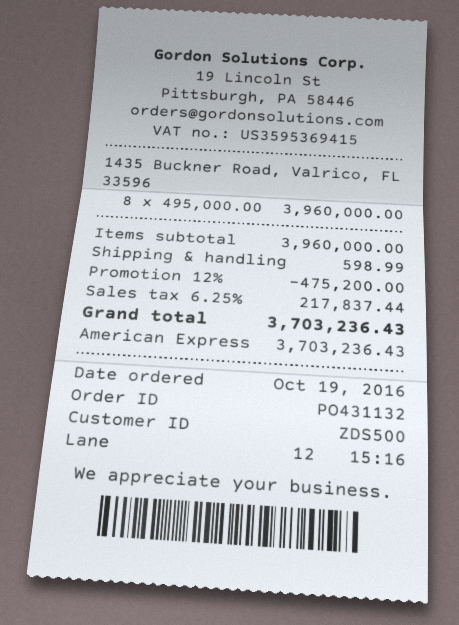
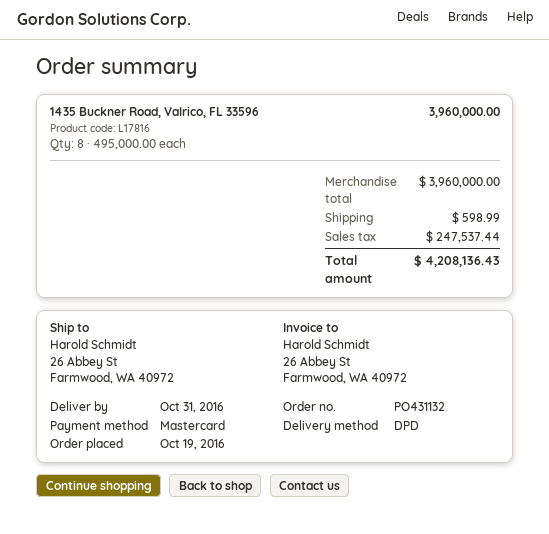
payment method: American Express -> Mastercard
discount: 12% = 475200.00 -> none
tax: 217837.44 -> 247537.44
total: 3703236.43 -> 4208136.43

